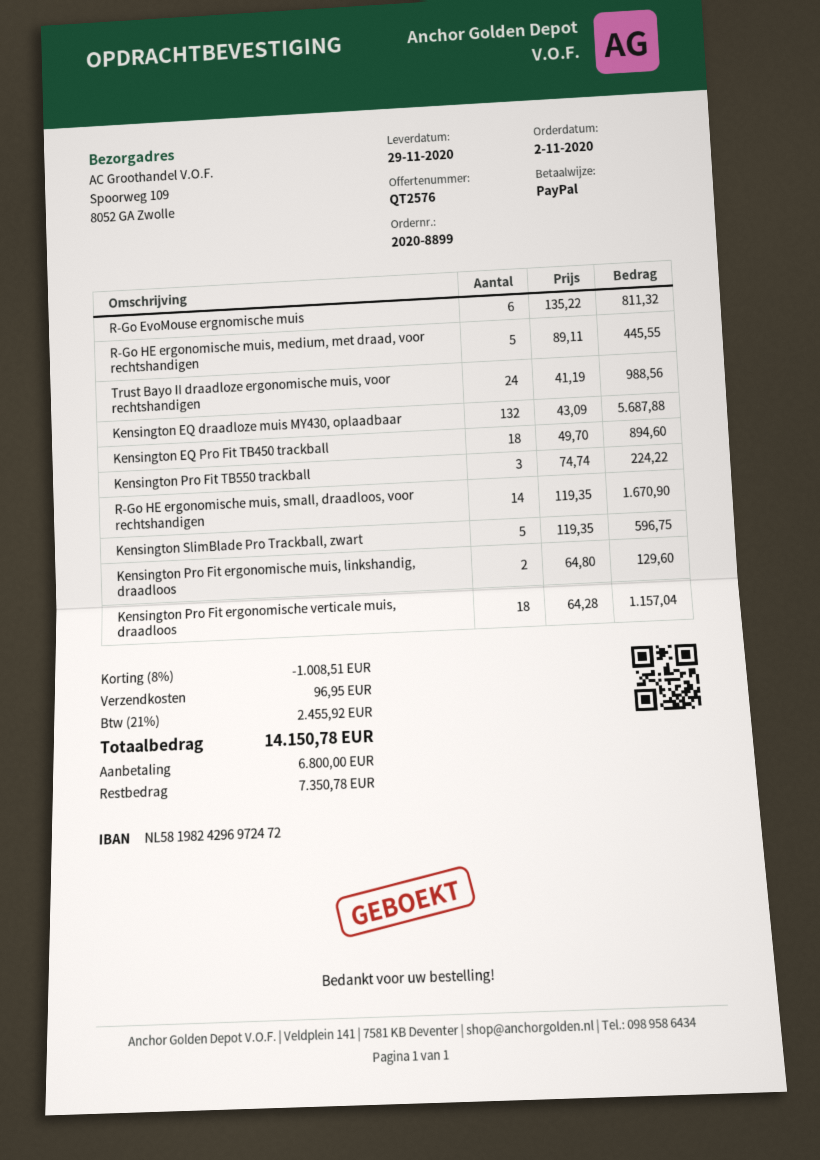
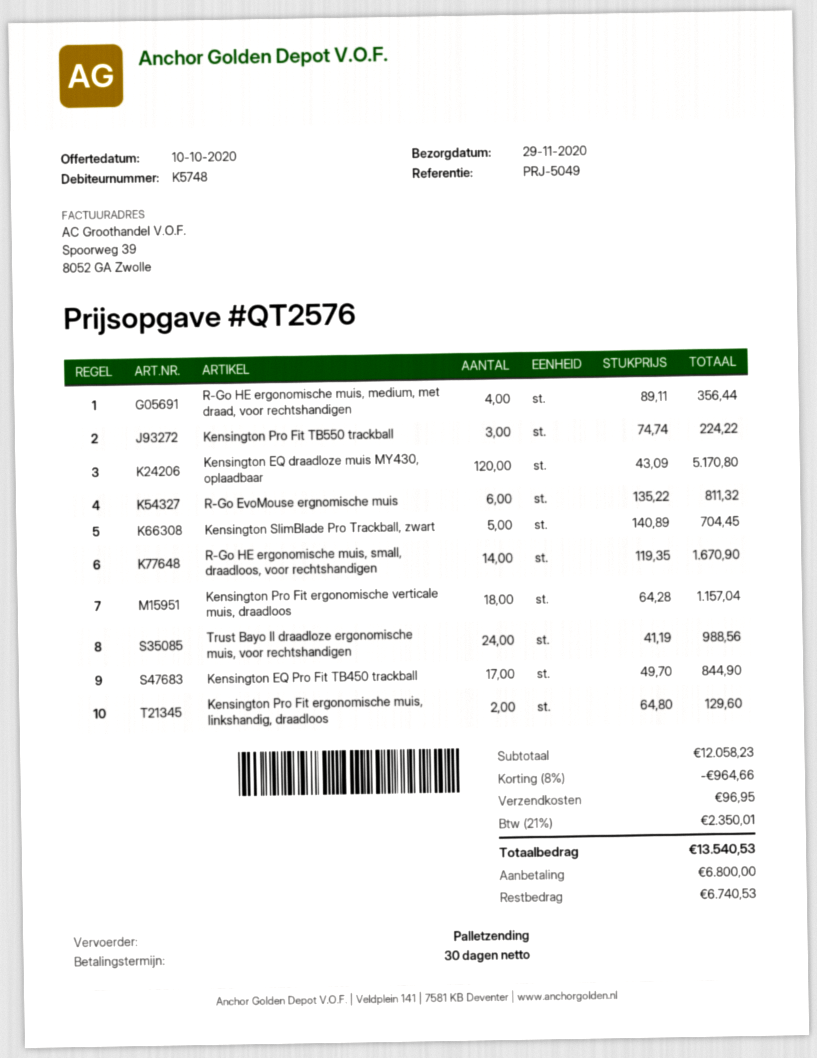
R-Go HE ergonomische muis, medium, met draad, voor rechtshandigen: 5 x 89.11 = 445.55 -> 4 x 89.11 = 356.44
Kensington EQ draadloze muis MY430, oplaadbaar: 132 x 43.09 = 5687.88 -> 120 x 43.09 = 5170.80
Kensington EQ Pro Fit TB450 trackball: 18 x 49.70 = 894.60 -> 17 x 49.70 = 844.90
Kensington SlimBlade Pro Trackball, zwart: 5 x 119.35 = 596.75 -> 5 x 140.89 = 704.45
discount: 8% = 1008.51 -> 8% = 964.66
tax: 21% = 2455.92 -> 21% = 2350.01
total: 14150.78 -> 13540.53
balance: 7350.78 -> 6740.53

